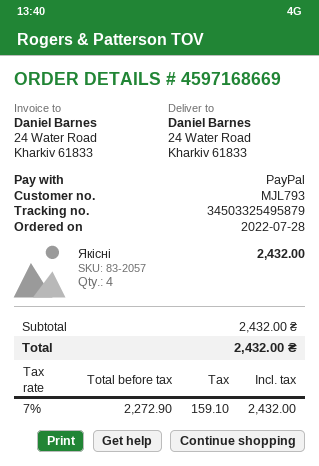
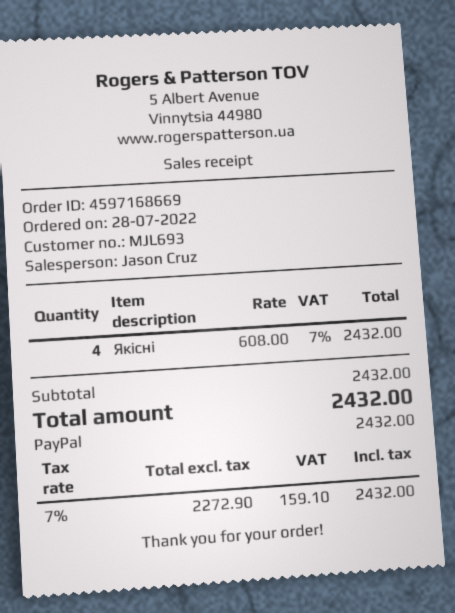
customer number: MJL793 -> MJL693

